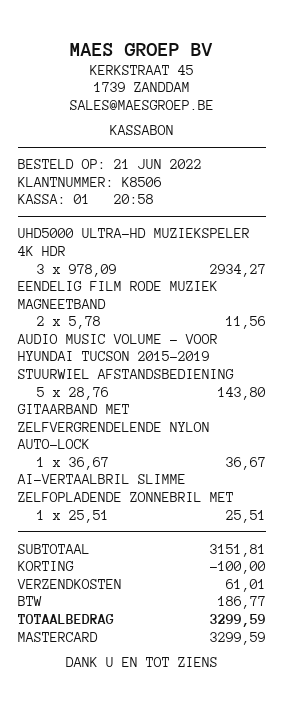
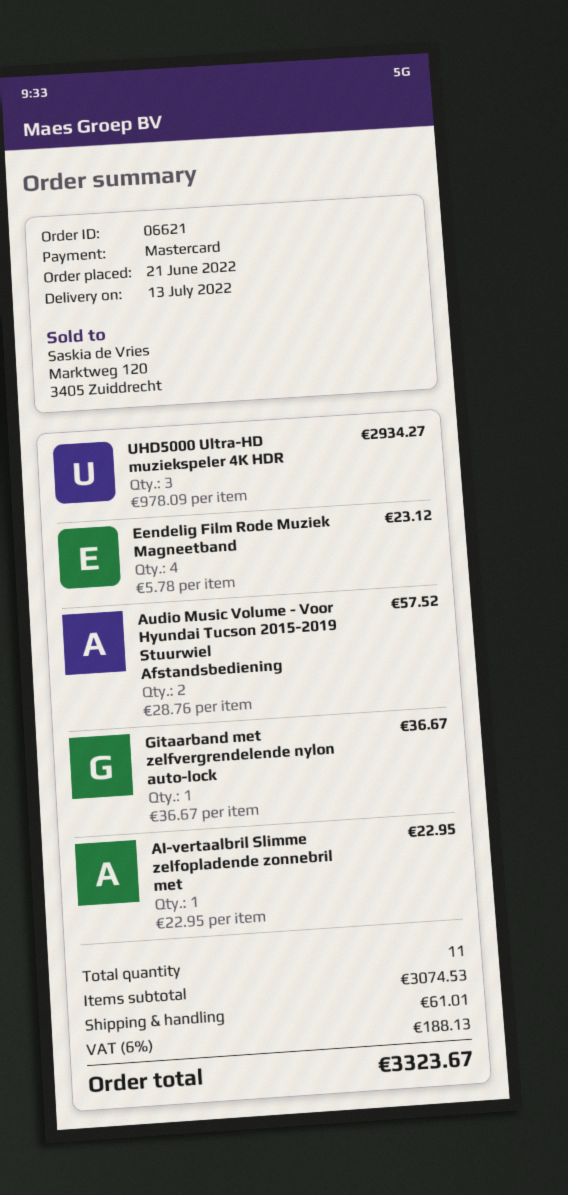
EENDELIG FILM RODE MUZIEK MAGNEETBAND: 2 x 5.78 = 11.56 -> 4 x 5.78 = 23.12
AUDIO MUSIC VOLUME - VOOR HYUNDAI TUCSON 2015-2019 STUURWIEL AFSTANDSBEDIENING: 5 x 28.76 = 143.80 -> 2 x 28.76 = 57.52
AI-VERTAALBRIL SLIMME ZELFOPLADENDE ZONNEBRIL MET: 1 x 25.51 = 25.51 -> 1 x 22.95 = 22.95
subtotal: 3151.81 -> 3074.53
discount: 100.00 -> none
tax: 186.77 -> 188.13
total: 3299.59 -> 3323.67

